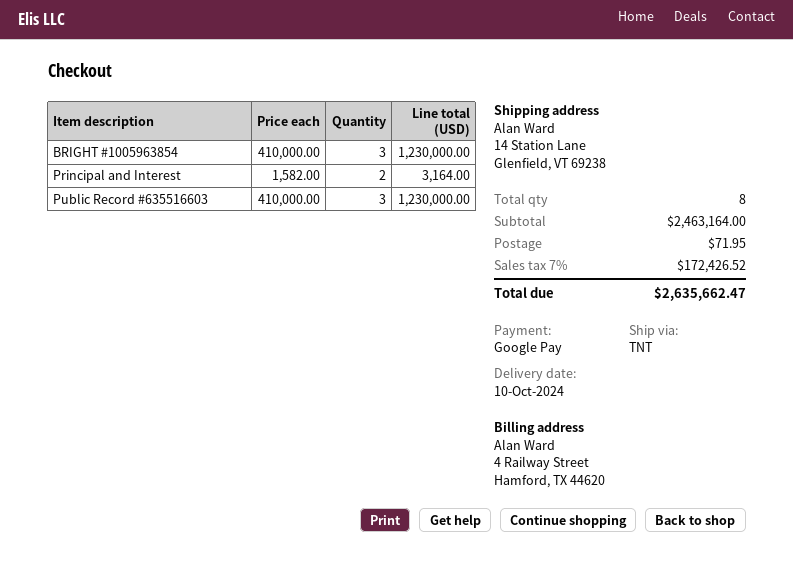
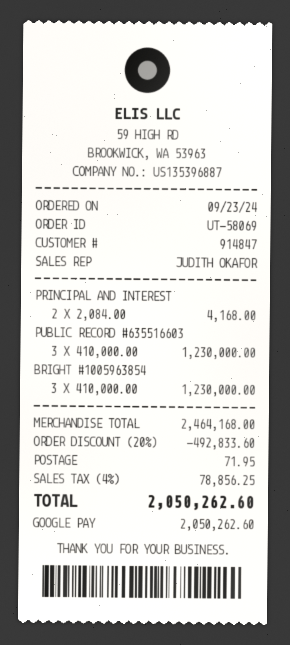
Principal and Interest: 2 x 1582.00 = 3164.00 -> 2 x 2084.00 = 4168.00
subtotal: 2463164.00 -> 2464168.00
discount: none -> 20% = 492833.60
tax: 7% = 172426.52 -> 4% = 78856.25
total: 2635662.47 -> 2050262.60

